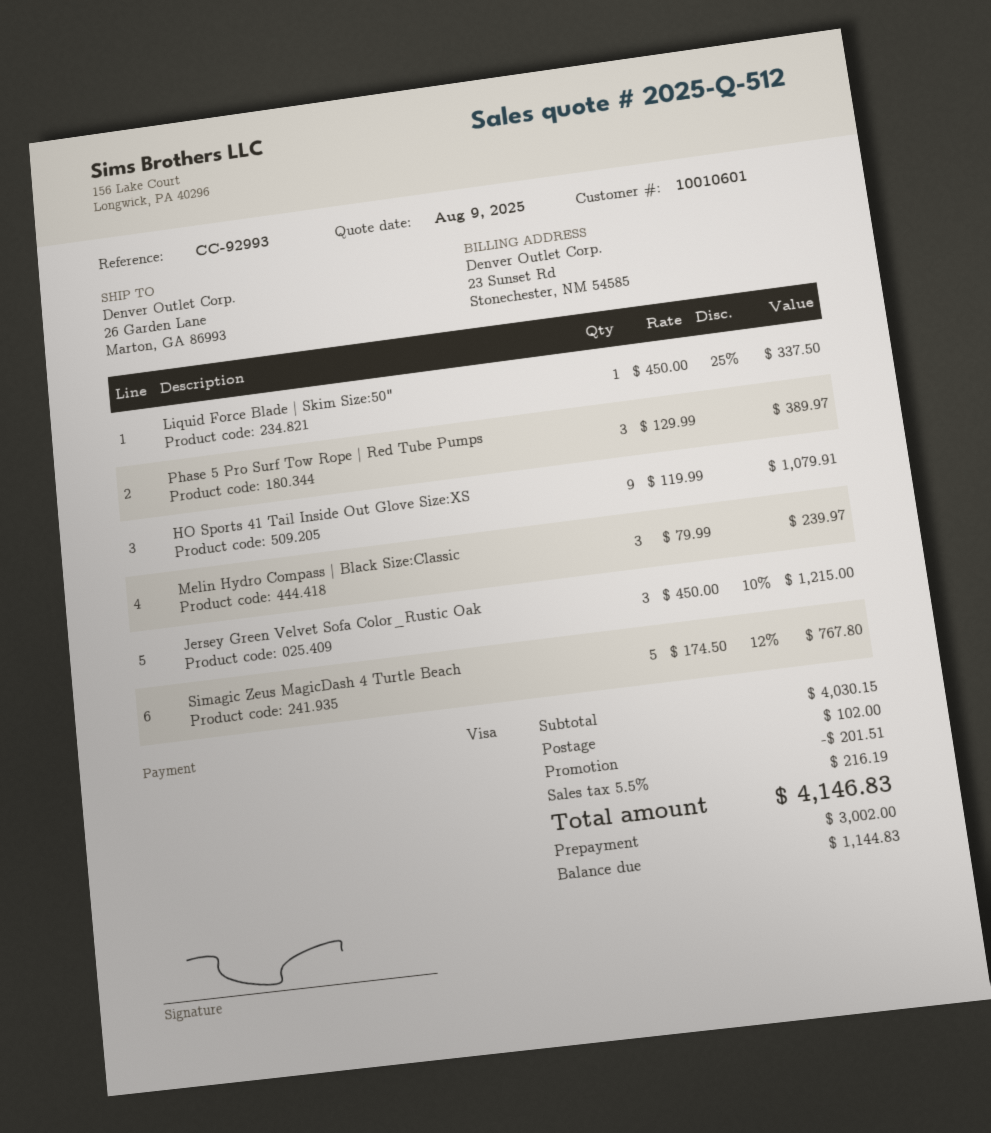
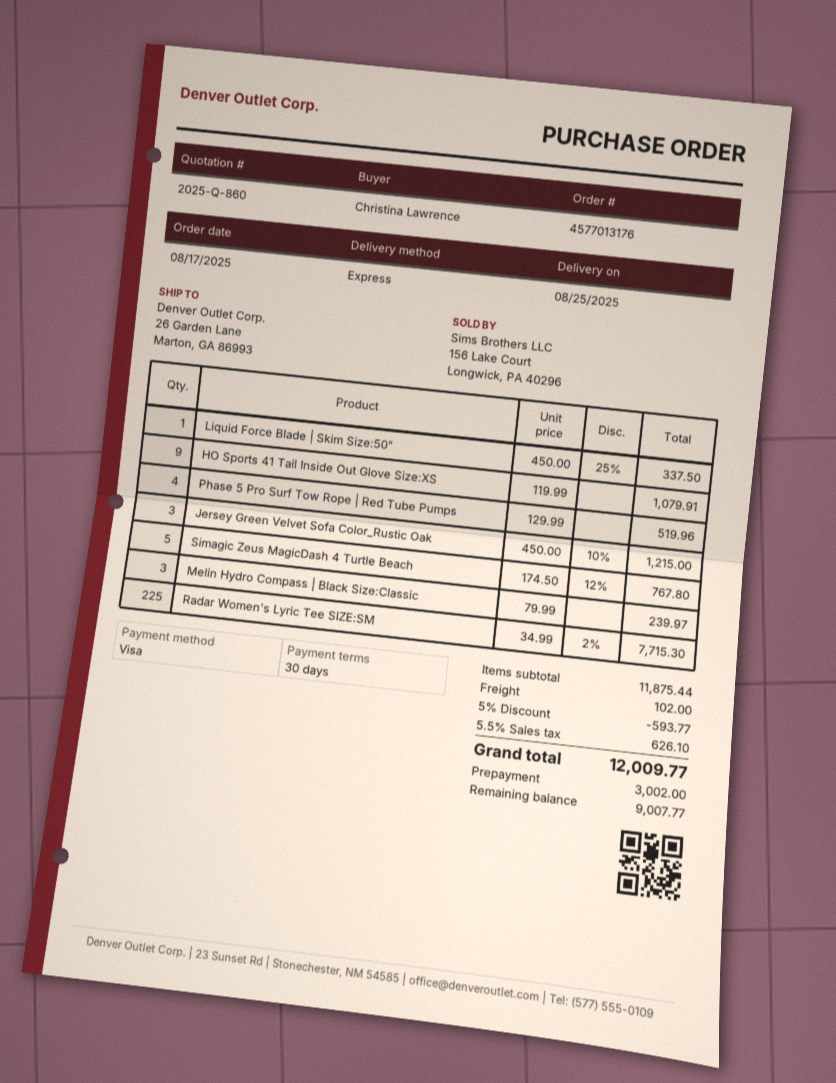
quote number: 2025-Q-512 -> 2025-Q-860
Phase 5 Pro Surf Tow Rope | Red Tube Pumps: 3 x 129.99 = 389.97 -> 4 x 129.99 = 519.96
Radar Women's Lyric Tee SIZE:SM: none -> 225 x 34.99 - 2% = 7715.30
subtotal: 4030.15 -> 11875.44
discount: 201.51 -> 593.77
tax: 5.5% = 216.19 -> 5.5% = 626.10
total: 4146.83 -> 12009.77
balance: 1144.83 -> 9007.77

